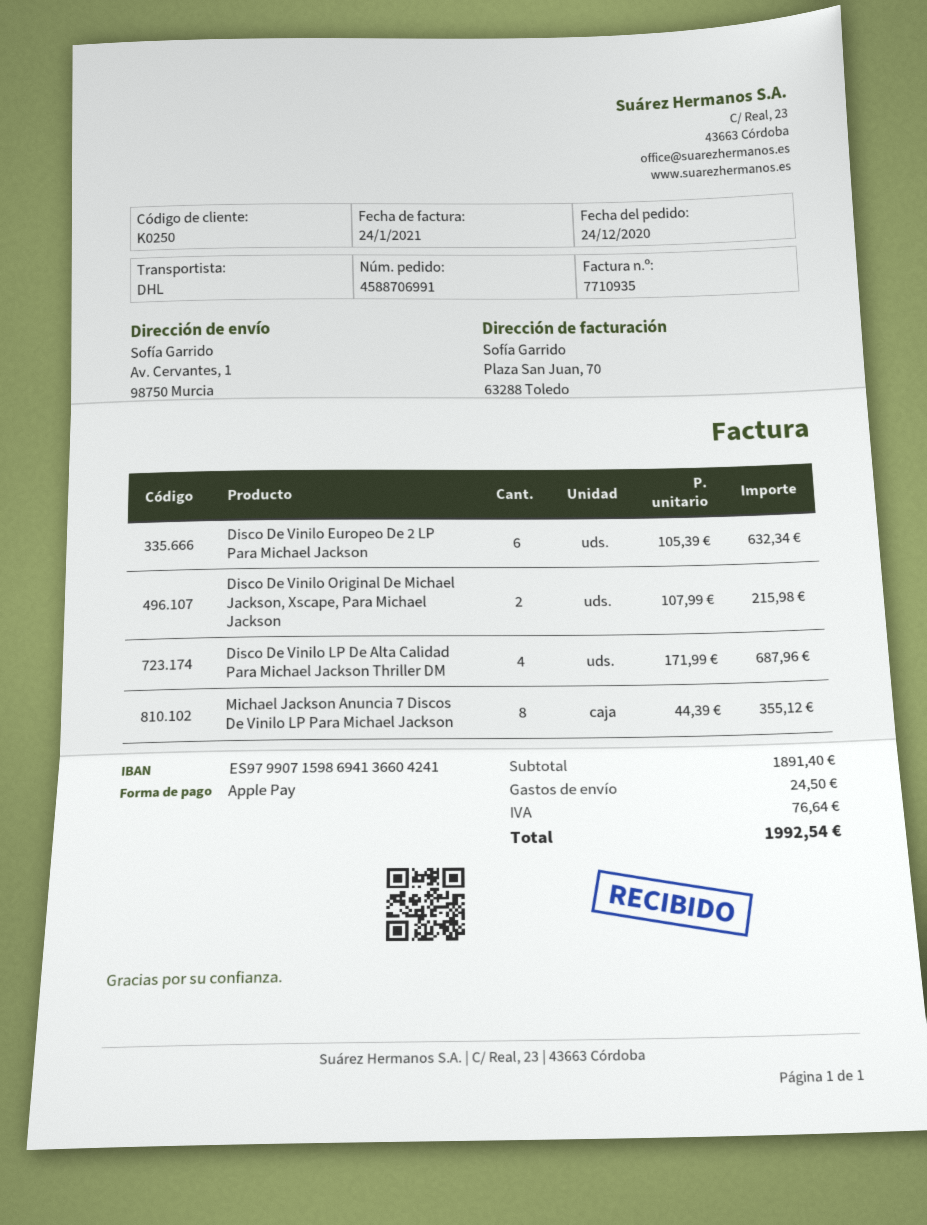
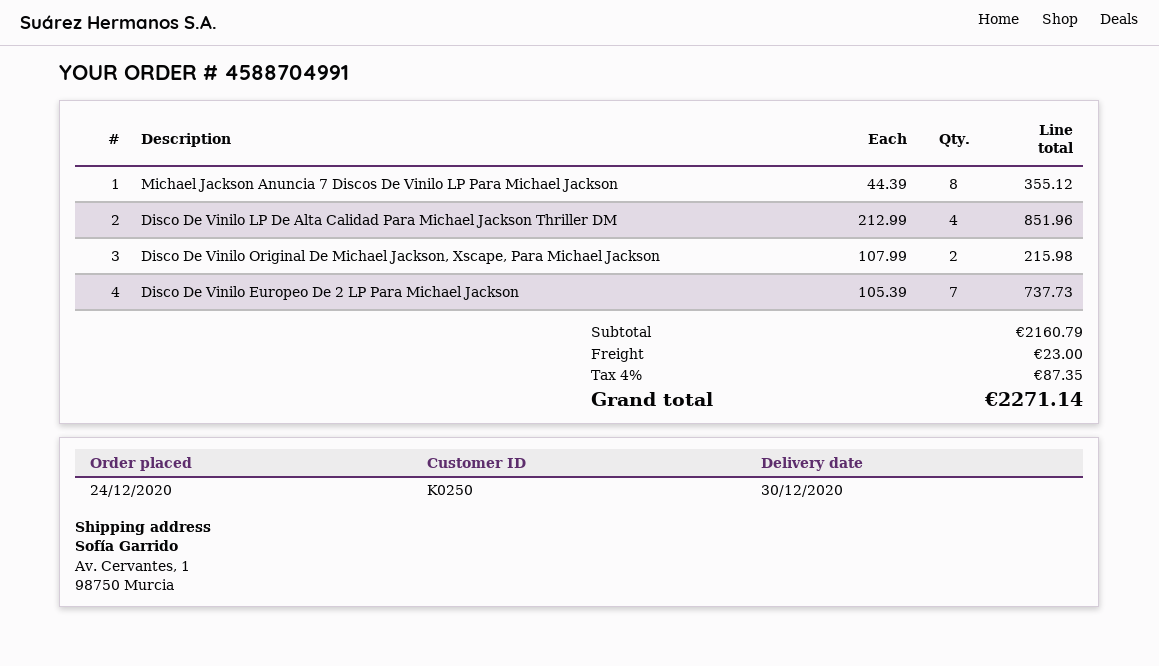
order number: 4588706991 -> 4588704991
Disco De Vinilo Europeo De 2 LP Para Michael Jackson: 6 x 105.39 = 632.34 -> 7 x 105.39 = 737.73
Disco De Vinilo LP De Alta Calidad Para Michael Jackson Thriller DM: 4 x 171.99 = 687.96 -> 4 x 212.99 = 851.96
subtotal: 1891.40 -> 2160.79
shipping: 24.50 -> 23.00
tax: 76.64 -> 87.35
total: 1992.54 -> 2271.14

